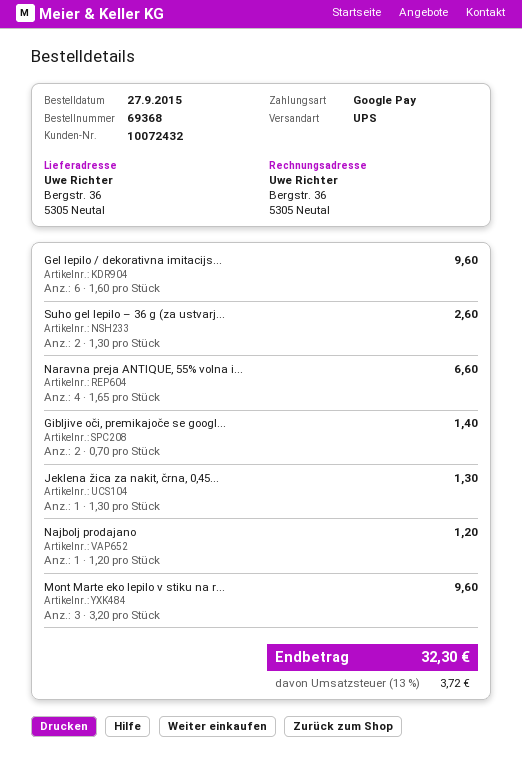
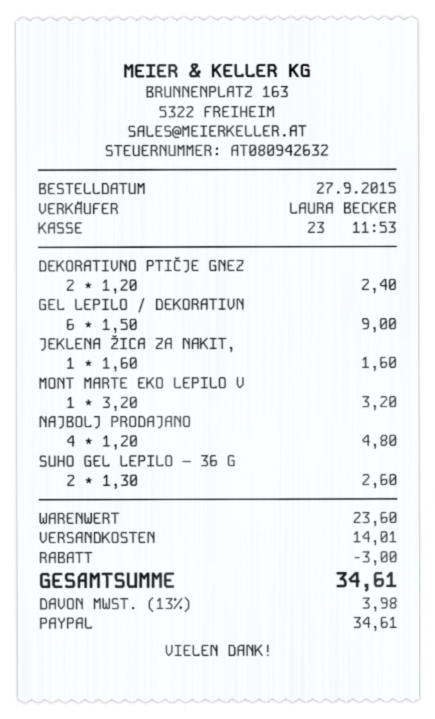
payment method: Google Pay -> PayPal
Gel lepilo / dekorativna imitacijs...: 6 x 1.60 = 9.60 -> 6 x 1.50 = 9.00
Naravna preja ANTIQUE, 55% volna i...: 4 x 1.65 = 6.60 -> none
Gibljive oči, premikajoče se googl...: 2 x 0.70 = 1.40 -> none
Jeklena žica za nakit, črna, 0,45...: 1 x 1.30 = 1.30 -> 1 x 1.60 = 1.60
Najbolj prodajano: 1 x 1.20 = 1.20 -> 4 x 1.20 = 4.80
Mont Marte eko lepilo v stiku na r...: 3 x 3.20 = 9.60 -> 1 x 3.20 = 3.20
DEKORATIVNO PTIČJE GNEZ: none -> 2 x 1.20 = 2.40
discount: none -> 3.00
shipping: none -> 14.01
tax: 13% = 3.72 -> 13% = 3.98
total: 32.30 -> 34.61

